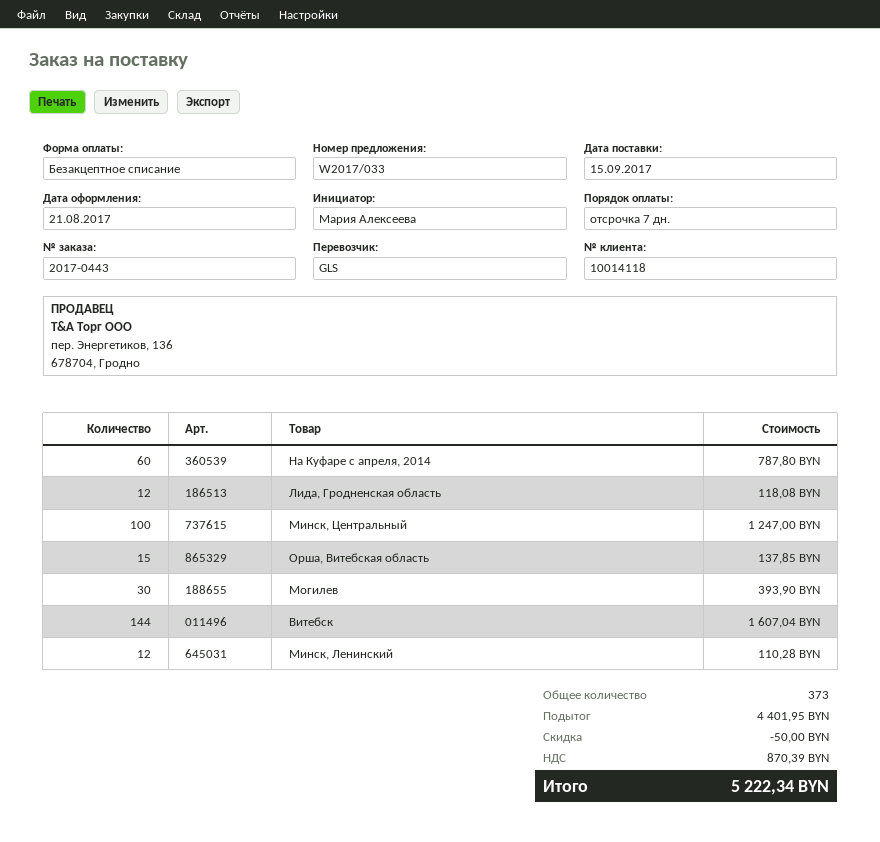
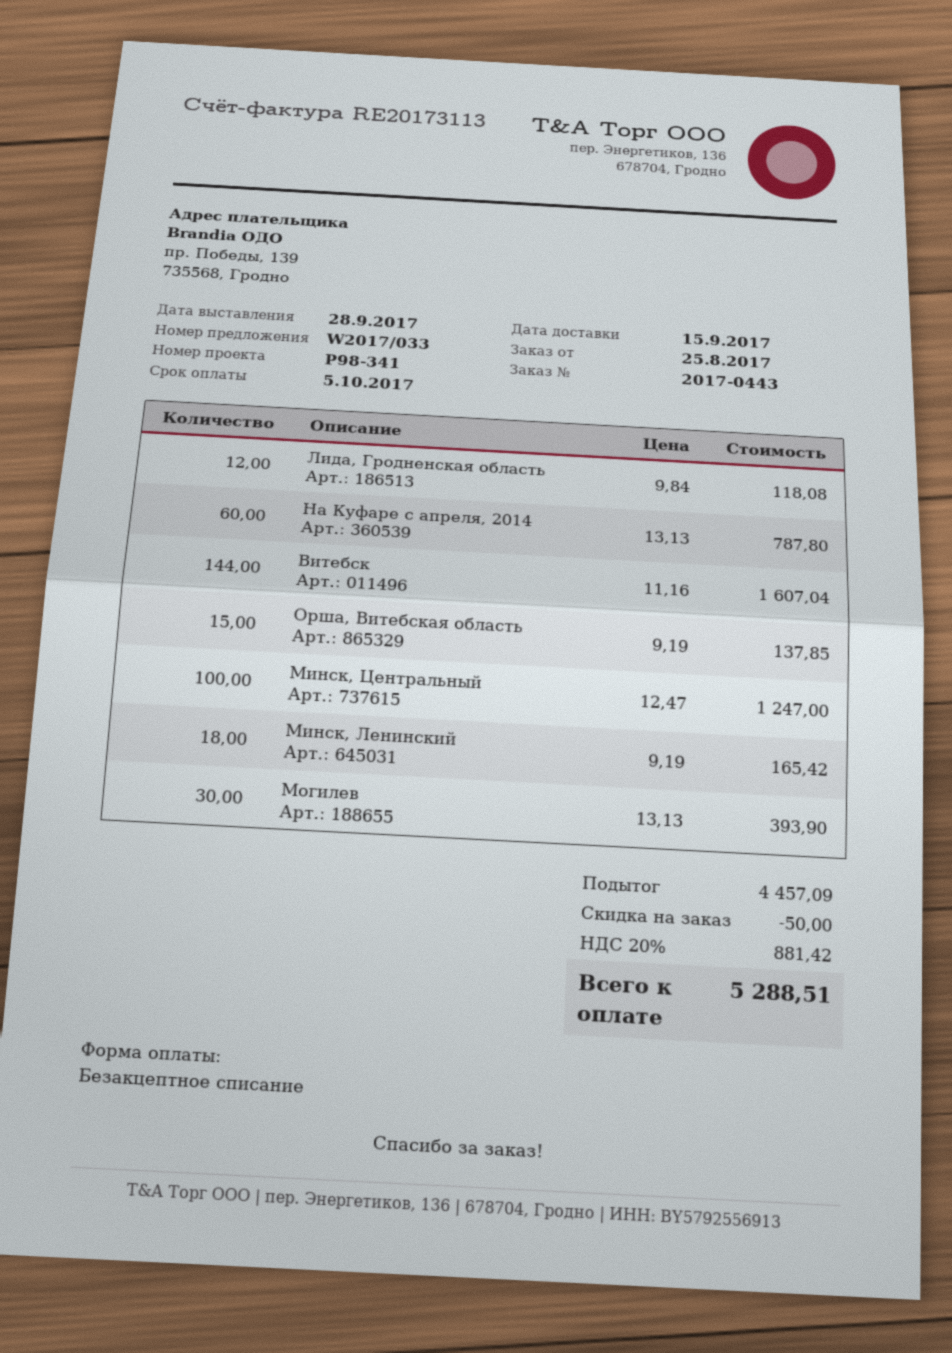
order date: 2017-08-21 -> 2017-08-25
Минск, Ленинский: 12 for 110.28 -> 18 for 165.42
subtotal: 4401.95 -> 4457.09
tax: 870.39 -> 881.42
total: 5222.34 -> 5288.51

